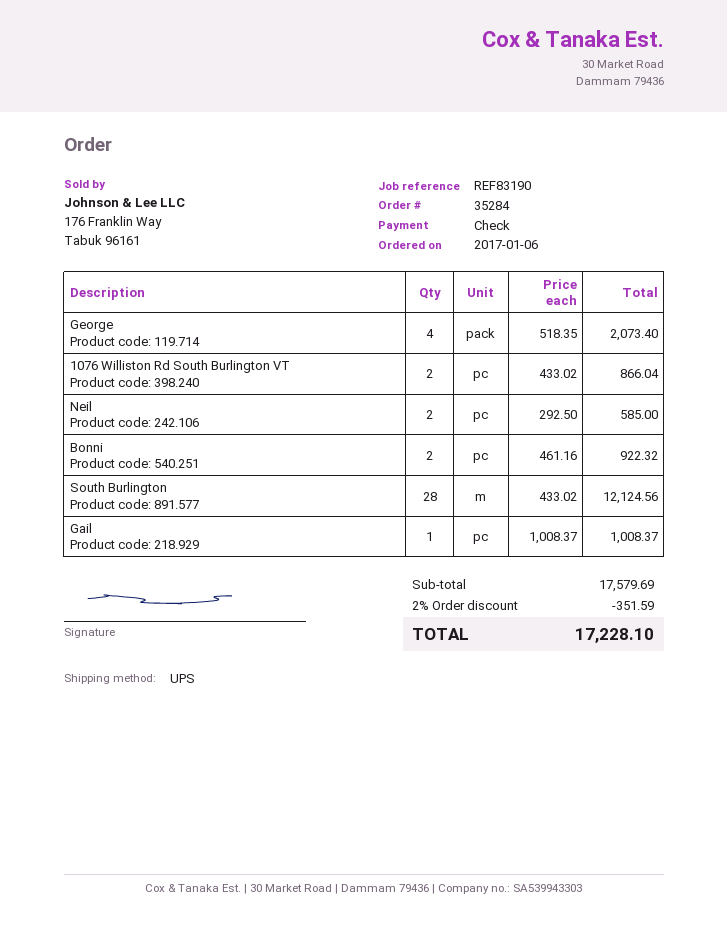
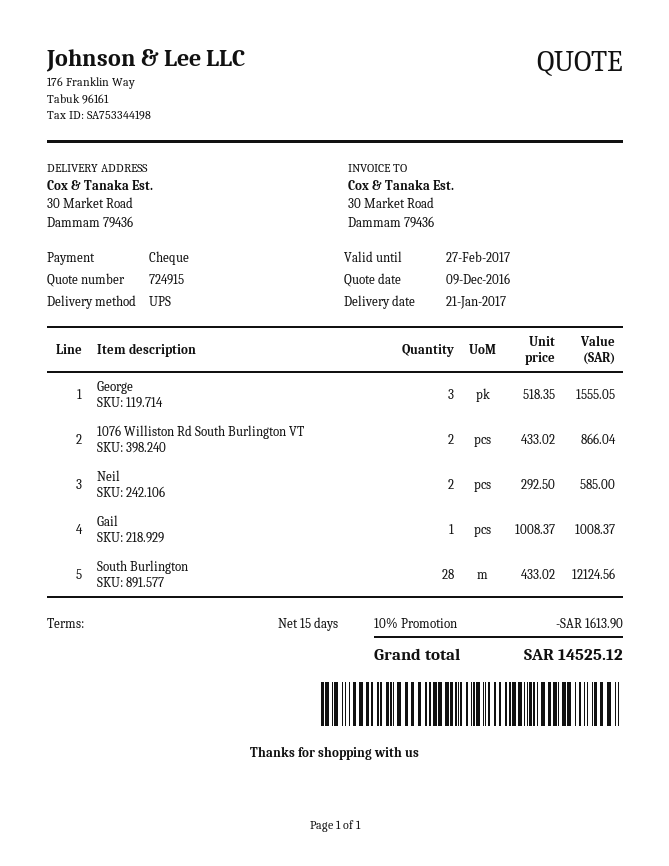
George: 4 x 518.35 = 2073.40 -> 3 x 518.35 = 1555.05
Bonni: 2 x 461.16 = 922.32 -> none
discount: 2% = 351.59 -> 10% = 1613.90
total: 17228.10 -> 14525.12

